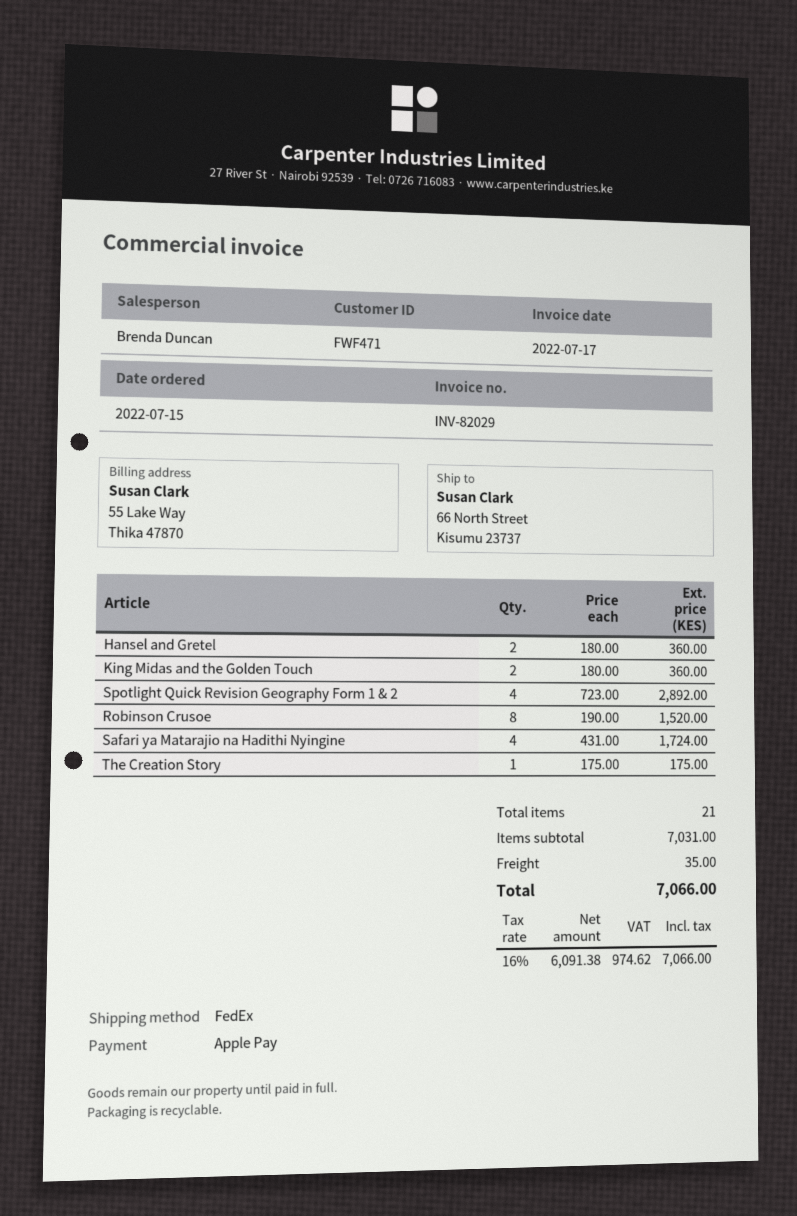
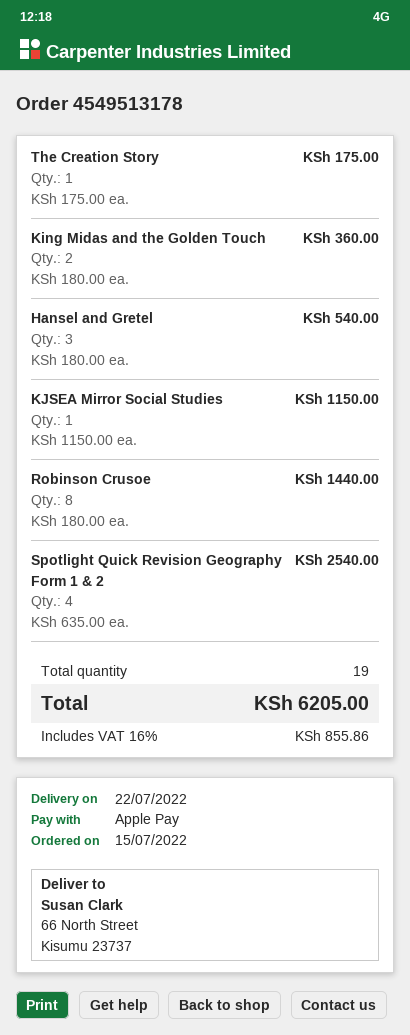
Hansel and Gretel: 2 x 180.00 = 360.00 -> 3 x 180.00 = 540.00
Spotlight Quick Revision Geography Form 1 & 2: 4 x 723.00 = 2892.00 -> 4 x 635.00 = 2540.00
Robinson Crusoe: 8 x 190.00 = 1520.00 -> 8 x 180.00 = 1440.00
Safari ya Matarajio na Hadithi Nyingine: 4 x 431.00 = 1724.00 -> none
KJSEA Mirror Social Studies: none -> 1 x 1150.00 = 1150.00
total quantity: 21 -> 19
shipping: 35.00 -> none
tax: 16% = 974.62 -> 16% = 855.86
total: 7066.00 -> 6205.00

